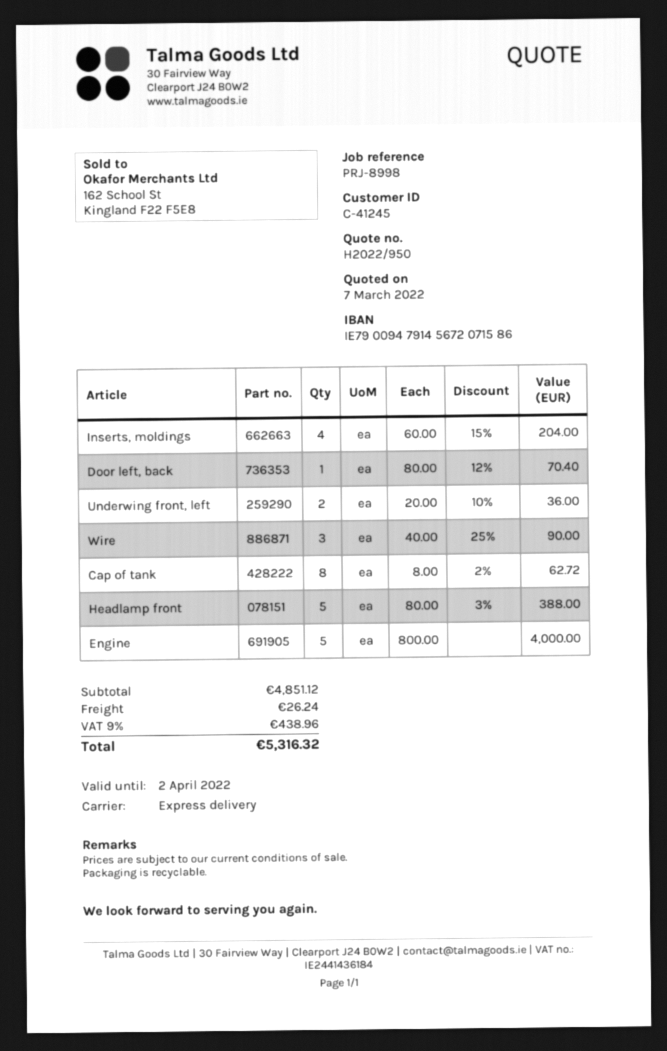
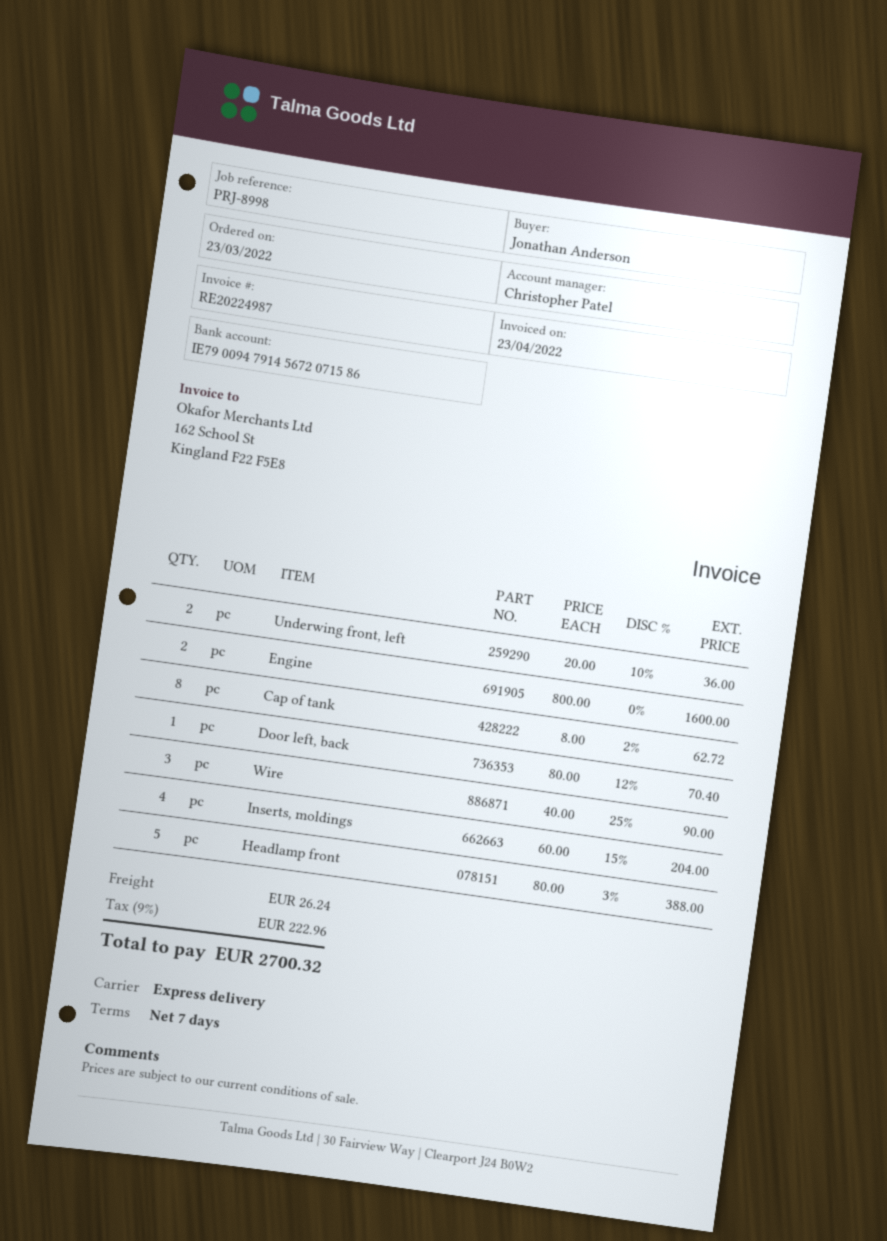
Engine: 5 x 800.00 = 4000.00 -> 2 x 800.00 = 1600.00
tax: 9% = 438.96 -> 9% = 222.96
total: 5316.32 -> 2700.32

